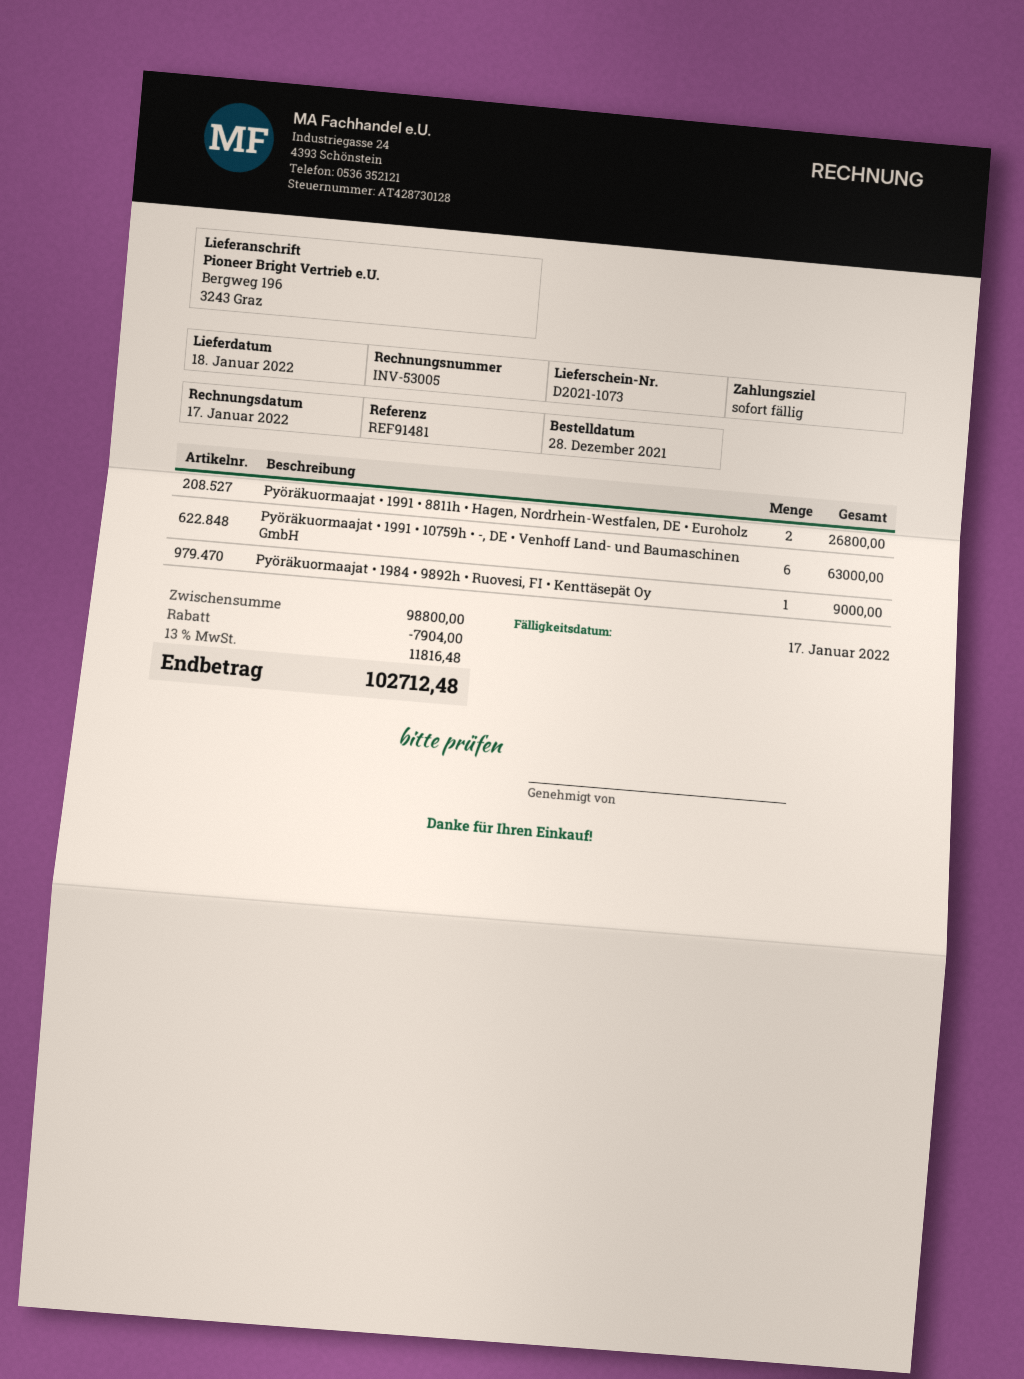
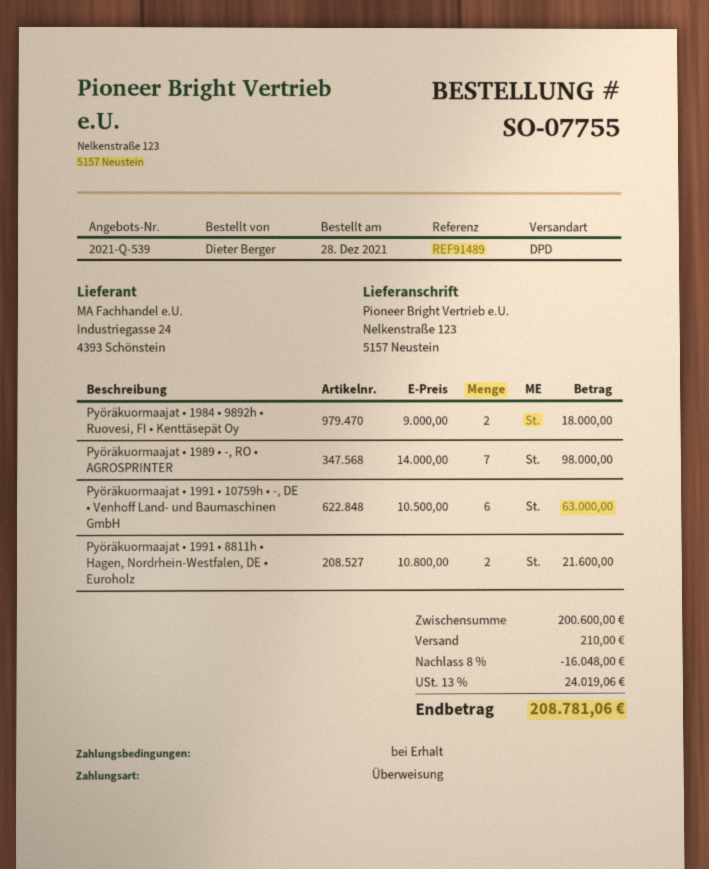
reference: REF91481 -> REF91489
ship to: Bergweg 196, 3243 Graz -> Nelkenstraße 123, 5157 Neustein
Pyöräkuormaajat • 1991 • 8811h • Hagen, Nordrhein-Westfalen, DE • Euroholz: 2 for 26800.00 -> 2 for 21600.00
Pyöräkuormaajat • 1984 • 9892h • Ruovesi, FI • Kenttäsepät Oy: 1 for 9000.00 -> 2 for 18000.00
Pyöräkuormaajat • 1989 • -, RO • AGROSPRINTER: none -> 7 for 98000.00
subtotal: 98800.00 -> 200600.00
discount: 7904.00 -> 16048.00
shipping: none -> 210.00
tax: 13% = 11816.48 -> 13% = 24019.06
total: 102712.48 -> 208781.06

